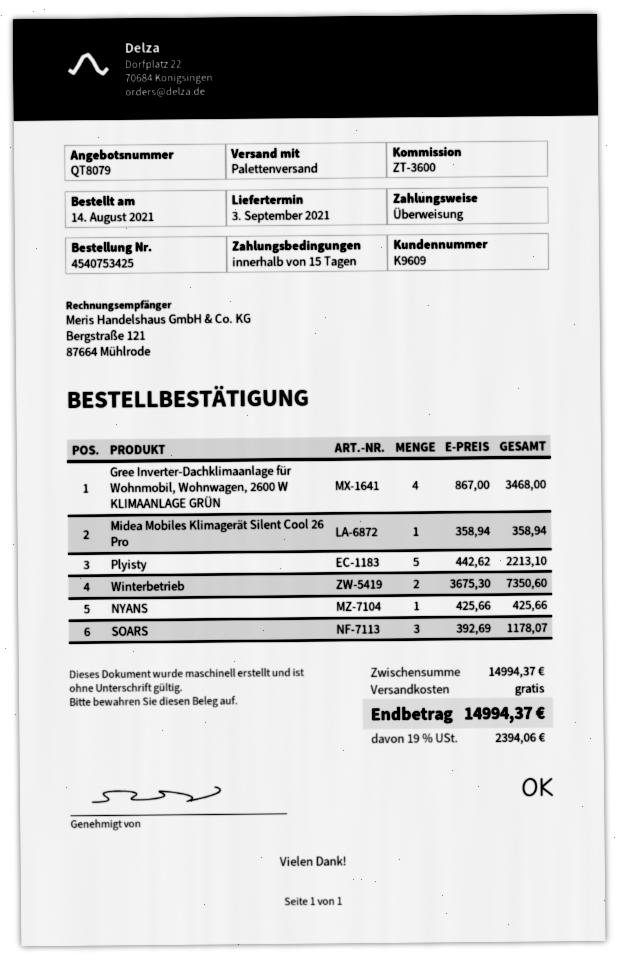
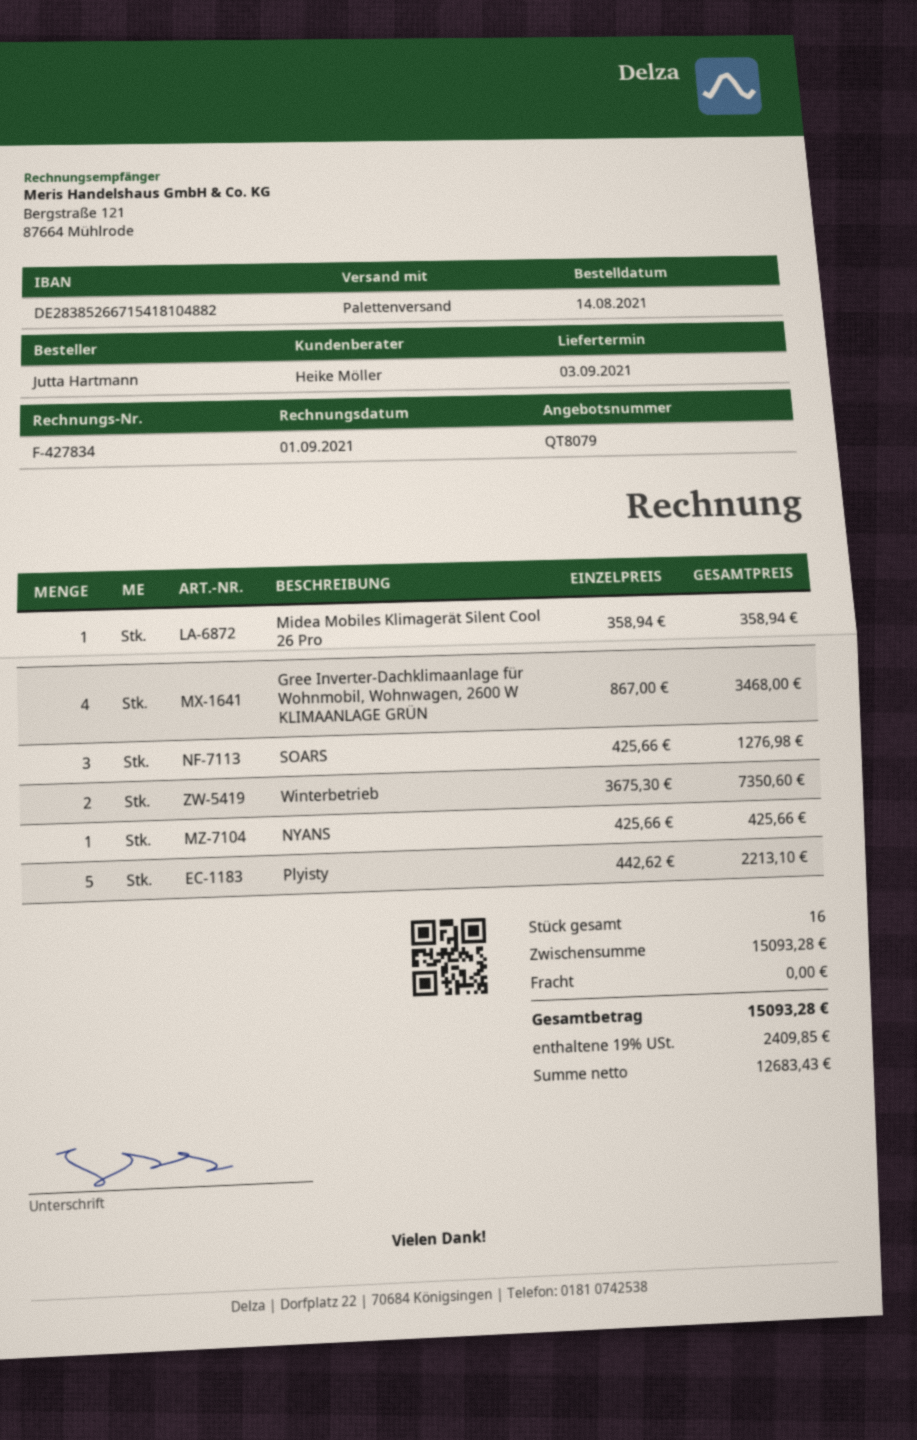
SOARS: 3 x 392.69 = 1178.07 -> 3 x 425.66 = 1276.98
subtotal: 14994.37 -> 15093.28
tax: 19% = 2394.06 -> 19% = 2409.85
total: 14994.37 -> 15093.28

